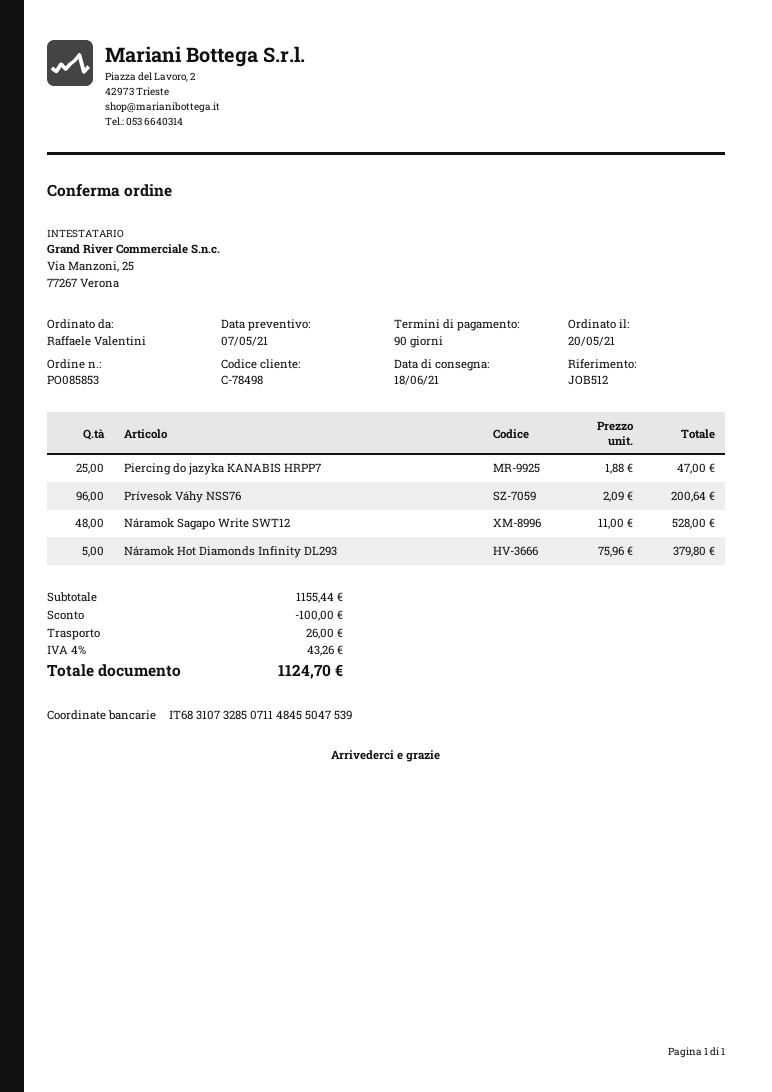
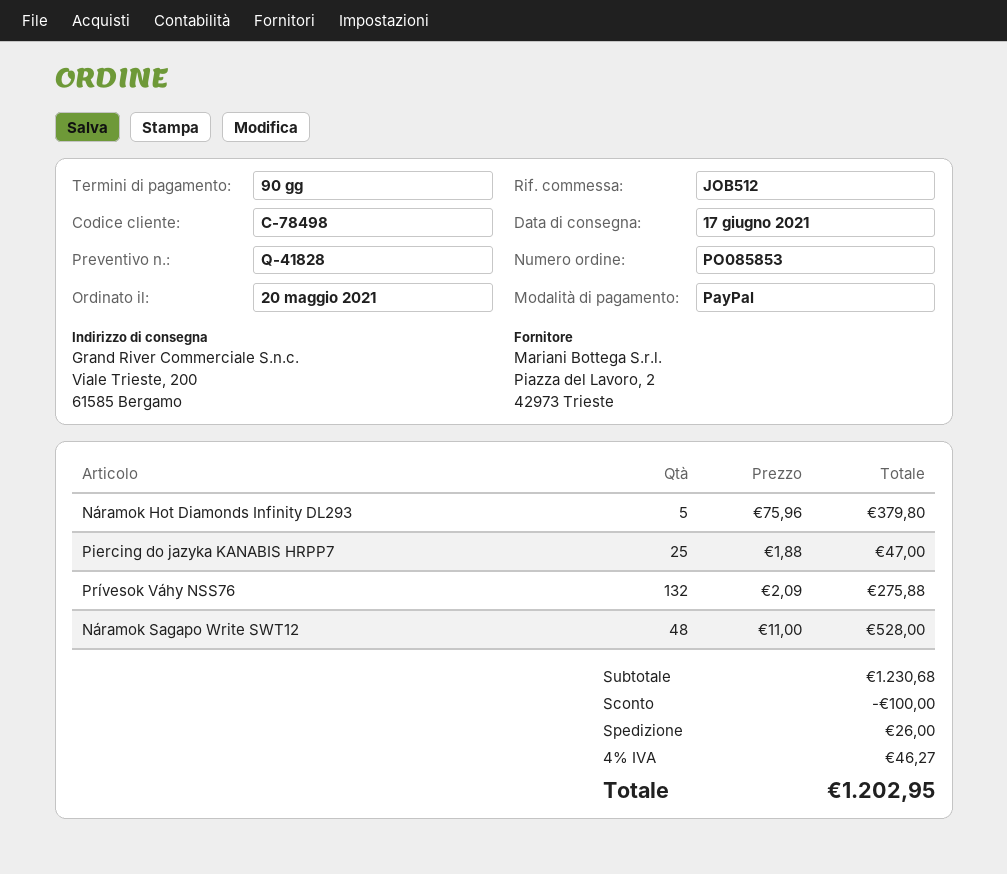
delivery date: 2021-06-18 -> 2021-06-17
Prívesok Váhy NSS76: 96 x 2.09 = 200.64 -> 132 x 2.09 = 275.88
subtotal: 1155.44 -> 1230.68
tax: 4% = 43.26 -> 4% = 46.27
total: 1124.70 -> 1202.95

